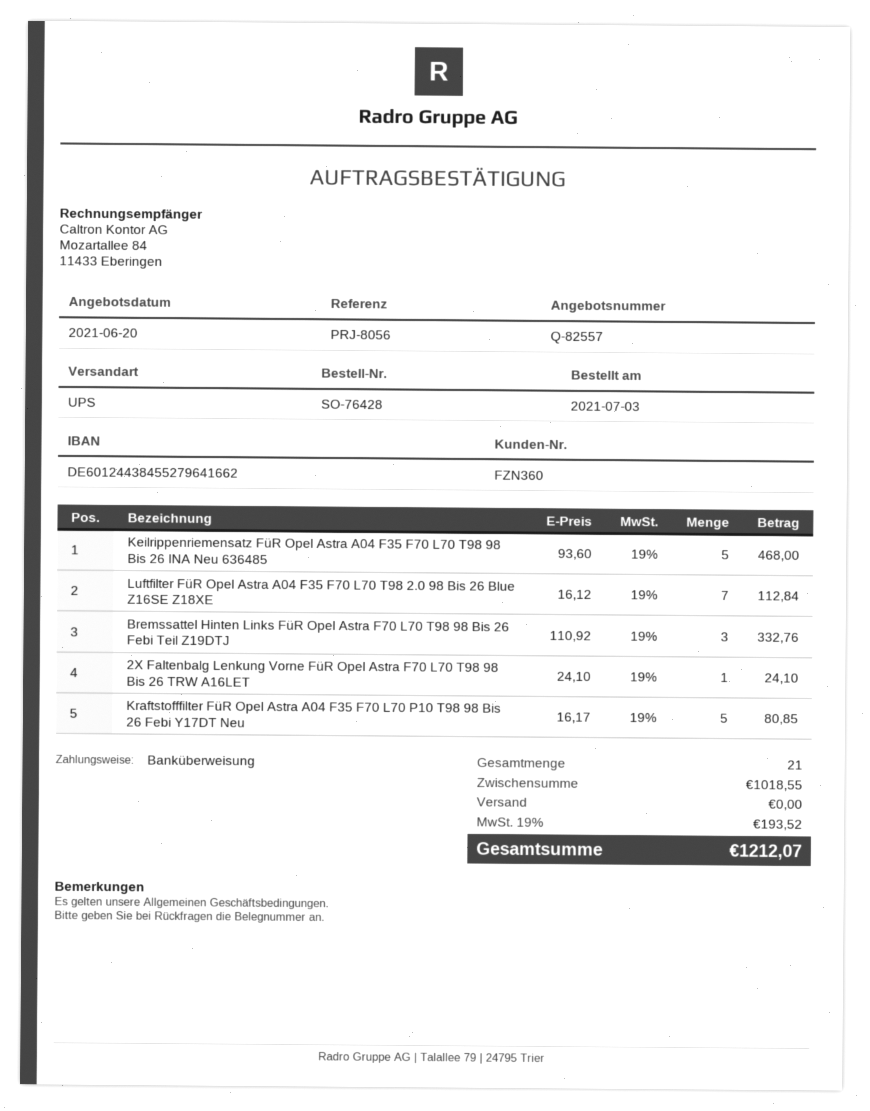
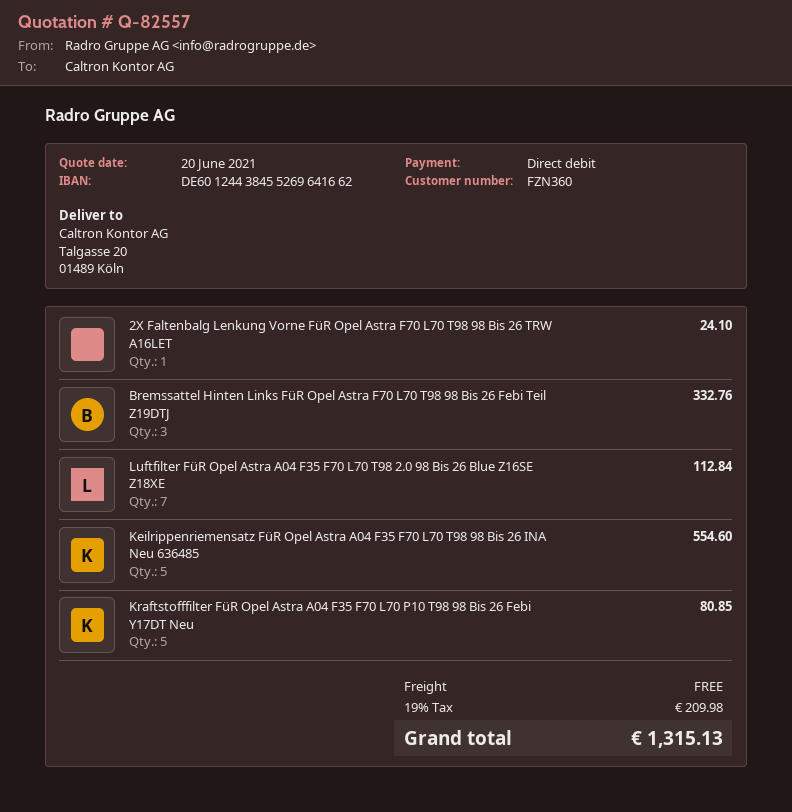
payment method: bank transfer -> direct debit
bank account: DE60124438455279641662 -> DE60124438455269641662
Keilrippenriemensatz FüR Opel Astra A04 F35 F70 L70 T98 98 Bis 26 INA Neu 636485: 5 for 468.00 -> 5 for 554.60
tax: 19% = 193.52 -> 19% = 209.98
total: 1212.07 -> 1315.13

